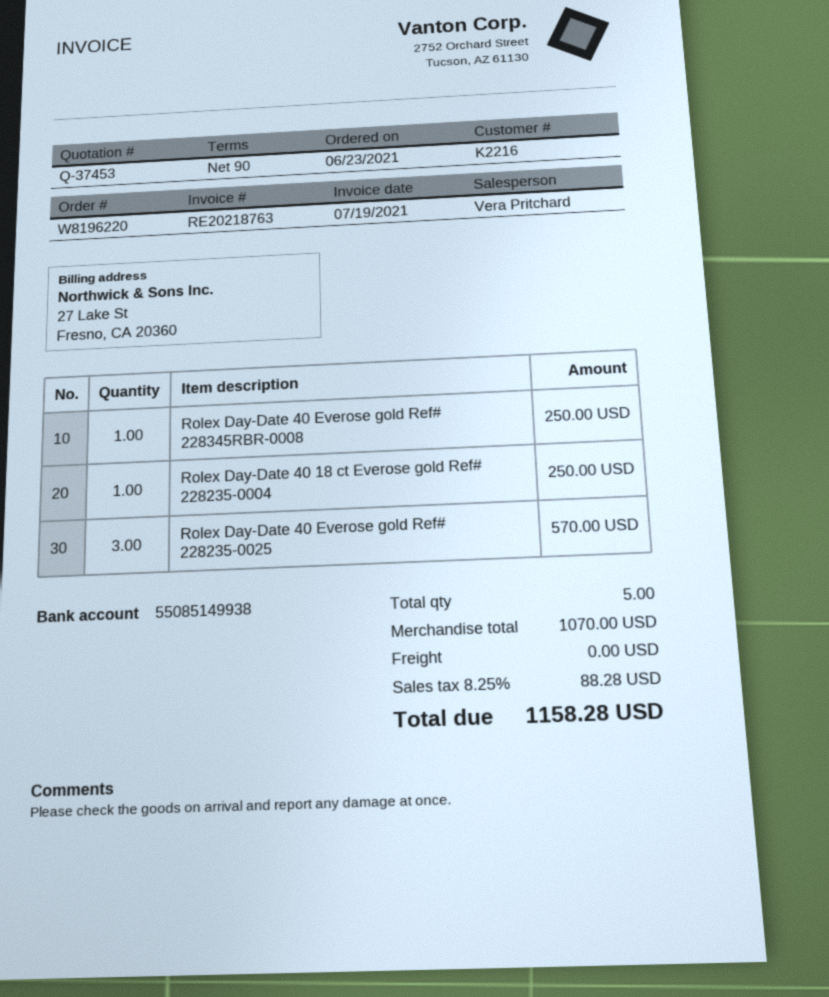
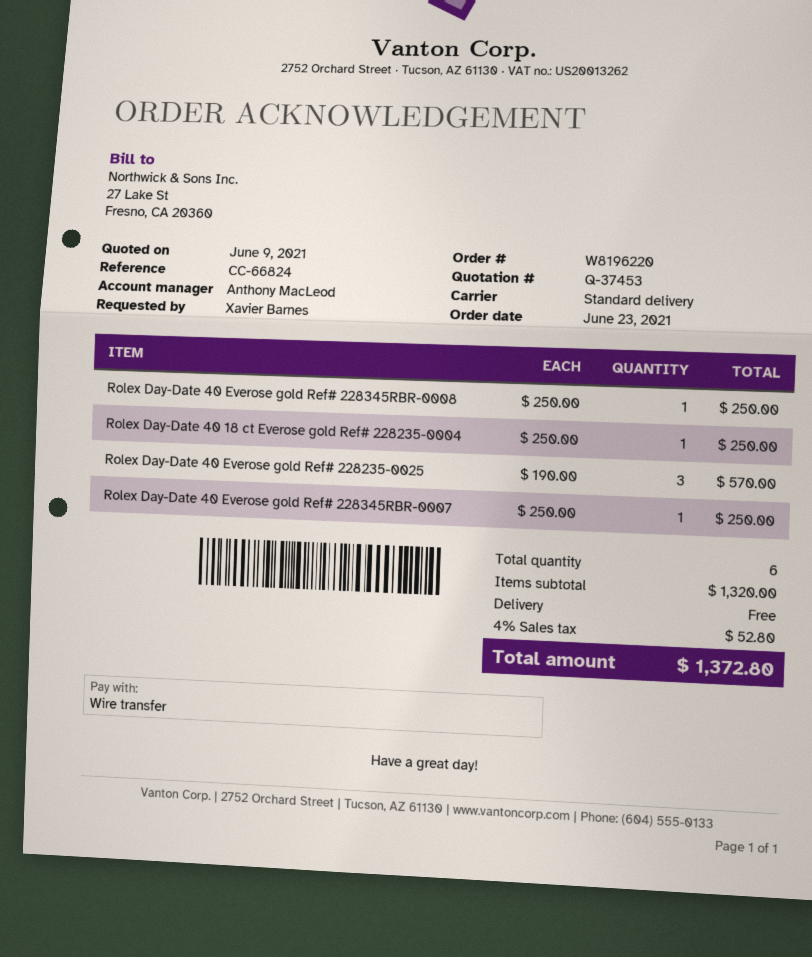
sales rep: Vera Pritchard -> Anthony MacLeod
Rolex Day-Date 40 Everose gold Ref# 228345RBR-0007: none -> 1 for 250.00
total quantity: 5 -> 6
subtotal: 1070.00 -> 1320.00
tax: 8.25% = 88.28 -> 4% = 52.80
total: 1158.28 -> 1372.80

